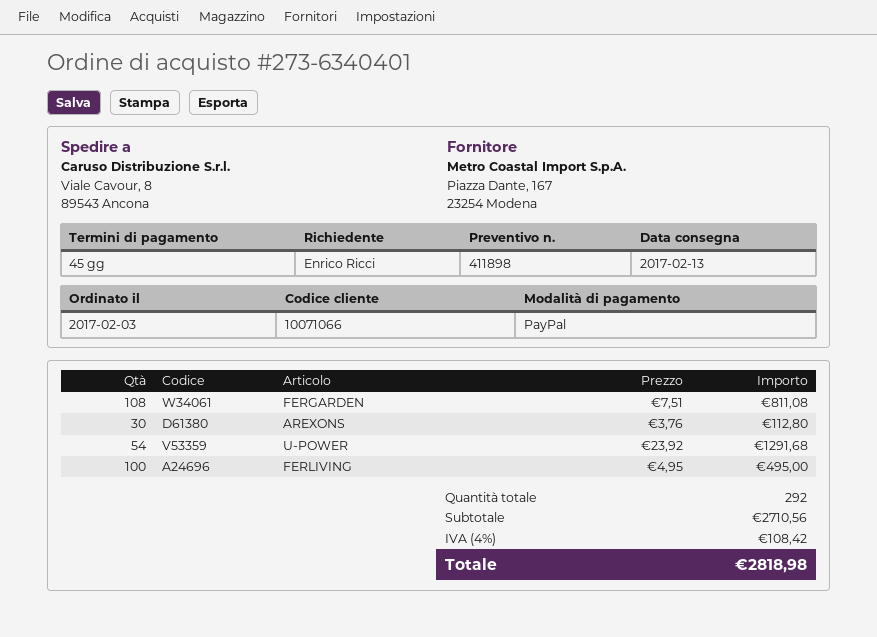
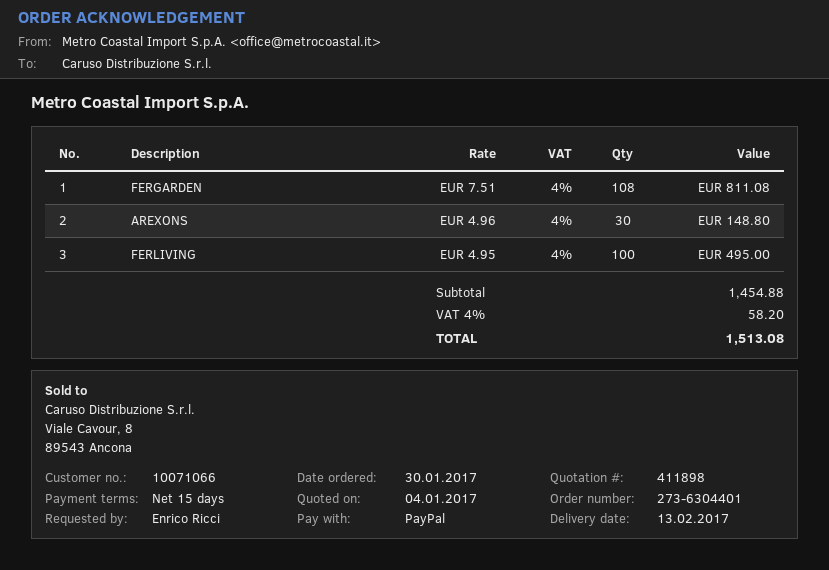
order number: 273-6340401 -> 273-6304401
order date: 2017-02-03 -> 2017-01-30
payment terms: 45 days -> 15 days
AREXONS: 30 x 3.76 = 112.80 -> 30 x 4.96 = 148.80
U-POWER: 54 x 23.92 = 1291.68 -> none
subtotal: 2710.56 -> 1454.88
tax: 4% = 108.42 -> 4% = 58.20
total: 2818.98 -> 1513.08

